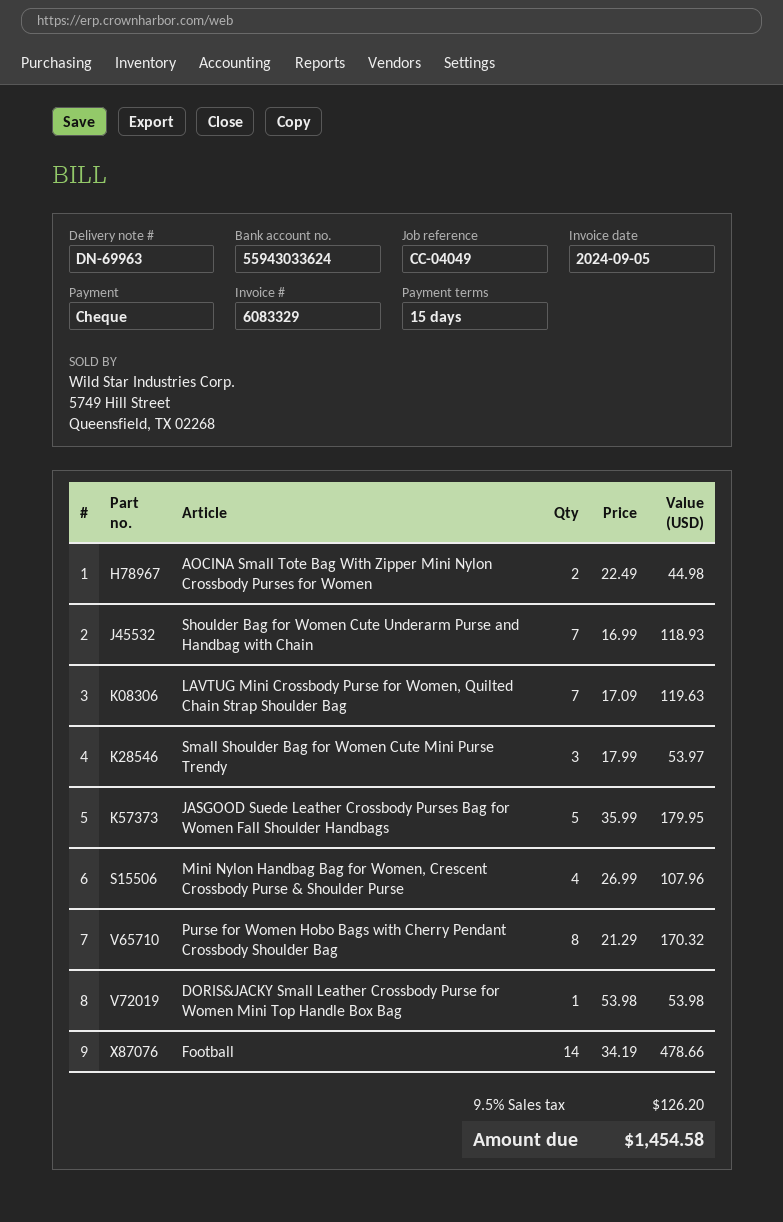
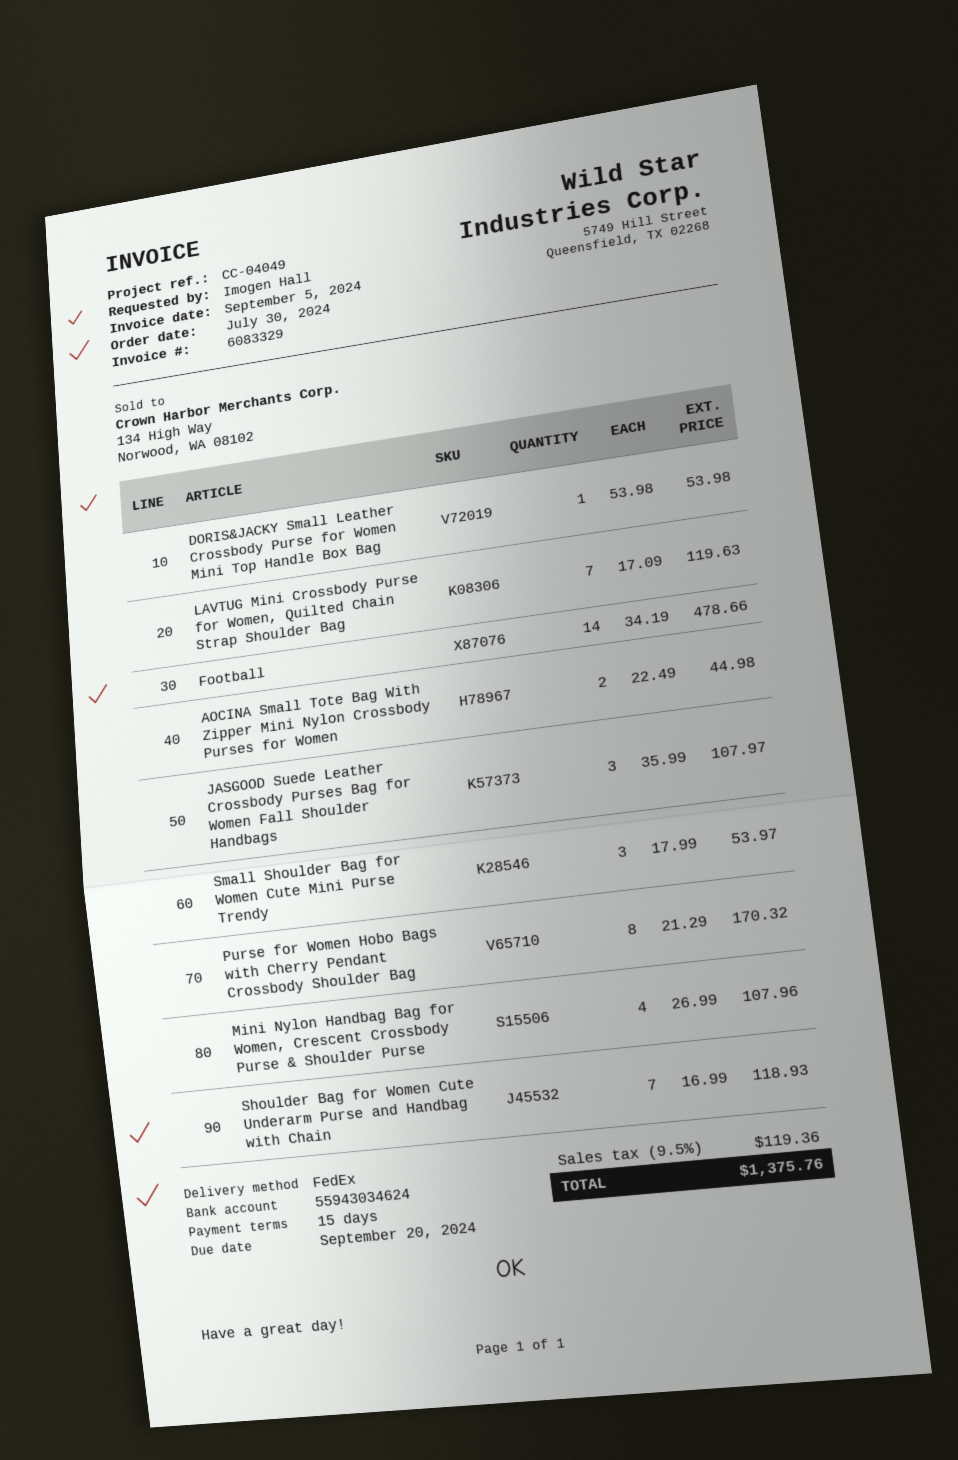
bank account: 55943033624 -> 55943034624
JASGOOD Suede Leather Crossbody Purses Bag for Women Fall Shoulder Handbags: 5 x 35.99 = 179.95 -> 3 x 35.99 = 107.97
tax: 9.5% = 126.20 -> 9.5% = 119.36
total: 1454.58 -> 1375.76

